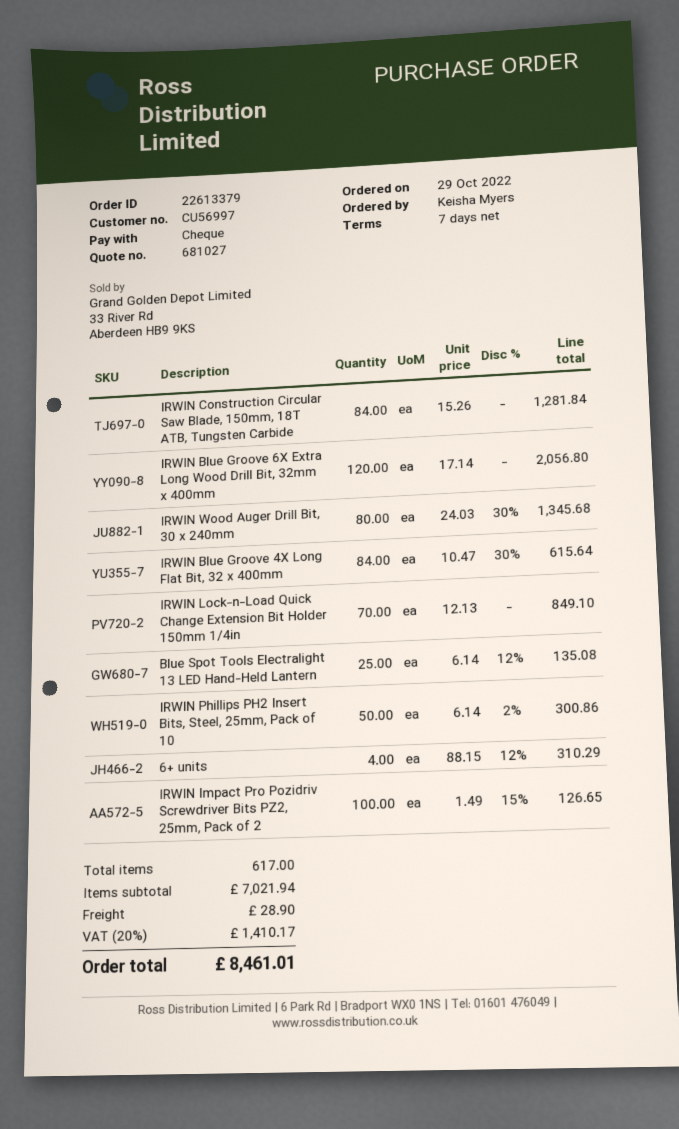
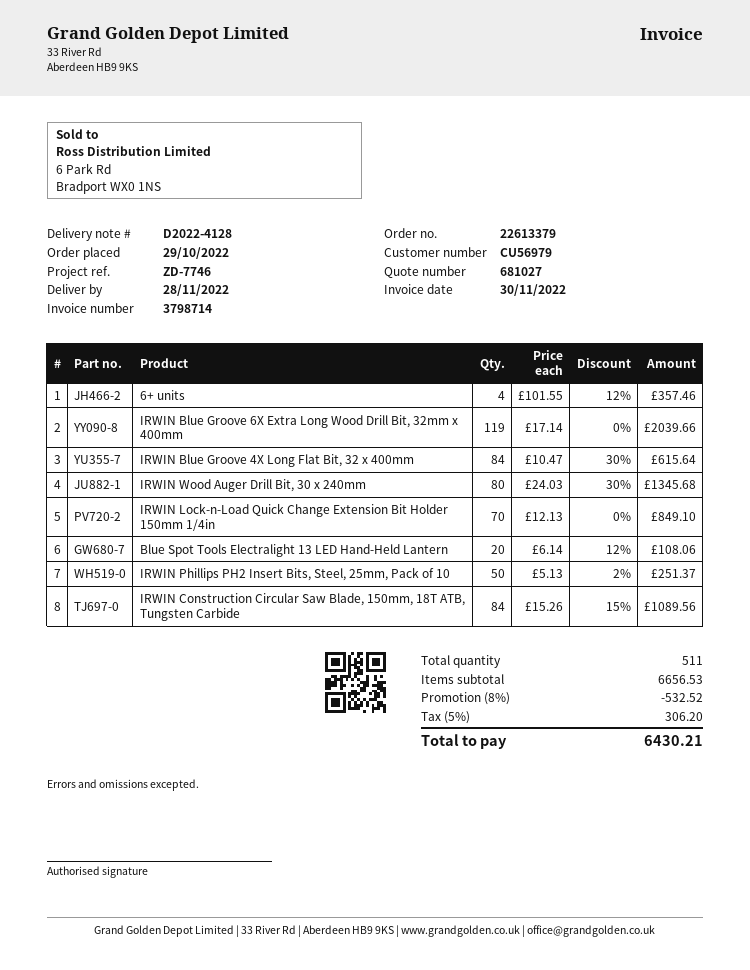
customer number: CU56997 -> CU56979
IRWIN Construction Circular Saw Blade, 150mm, 18T ATB, Tungsten Carbide: 84 x 15.26 = 1281.84 -> 84 x 15.26 - 15% = 1089.56
IRWIN Blue Groove 6X Extra Long Wood Drill Bit, 32mm x 400mm: 120 x 17.14 = 2056.80 -> 119 x 17.14 = 2039.66
Blue Spot Tools Electralight 13 LED Hand-Held Lantern: 25 x 6.14 - 12% = 135.08 -> 20 x 6.14 - 12% = 108.06
IRWIN Phillips PH2 Insert Bits, Steel, 25mm, Pack of 10: 50 x 6.14 - 2% = 300.86 -> 50 x 5.13 - 2% = 251.37
6+ units: 4 x 88.15 - 12% = 310.29 -> 4 x 101.55 - 12% = 357.46
IRWIN Impact Pro Pozidriv Screwdriver Bits PZ2, 25mm, Pack of 2: 100 x 1.49 - 15% = 126.65 -> none
total quantity: 617 -> 511
subtotal: 7021.94 -> 6656.53
discount: none -> 8% = 532.52
shipping: 28.90 -> none
tax: 20% = 1410.17 -> 5% = 306.20
total: 8461.01 -> 6430.21

